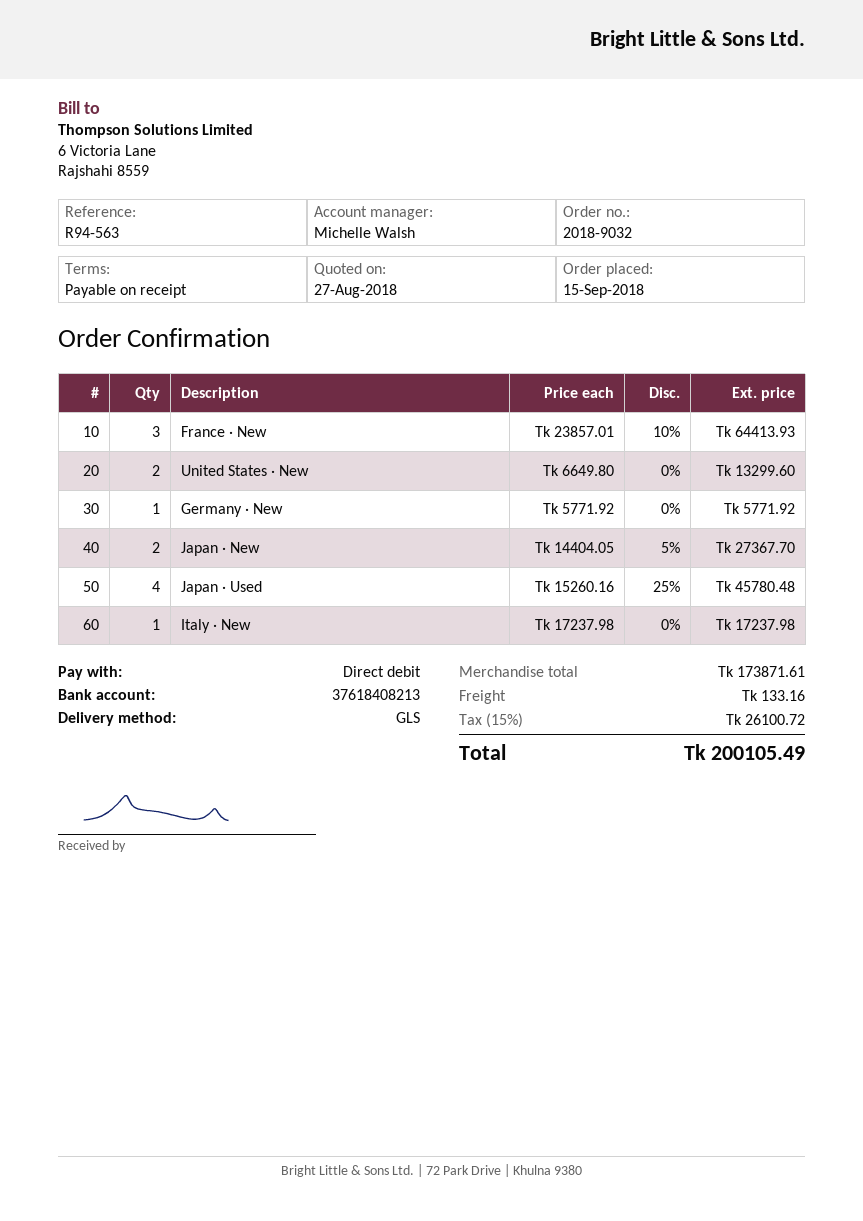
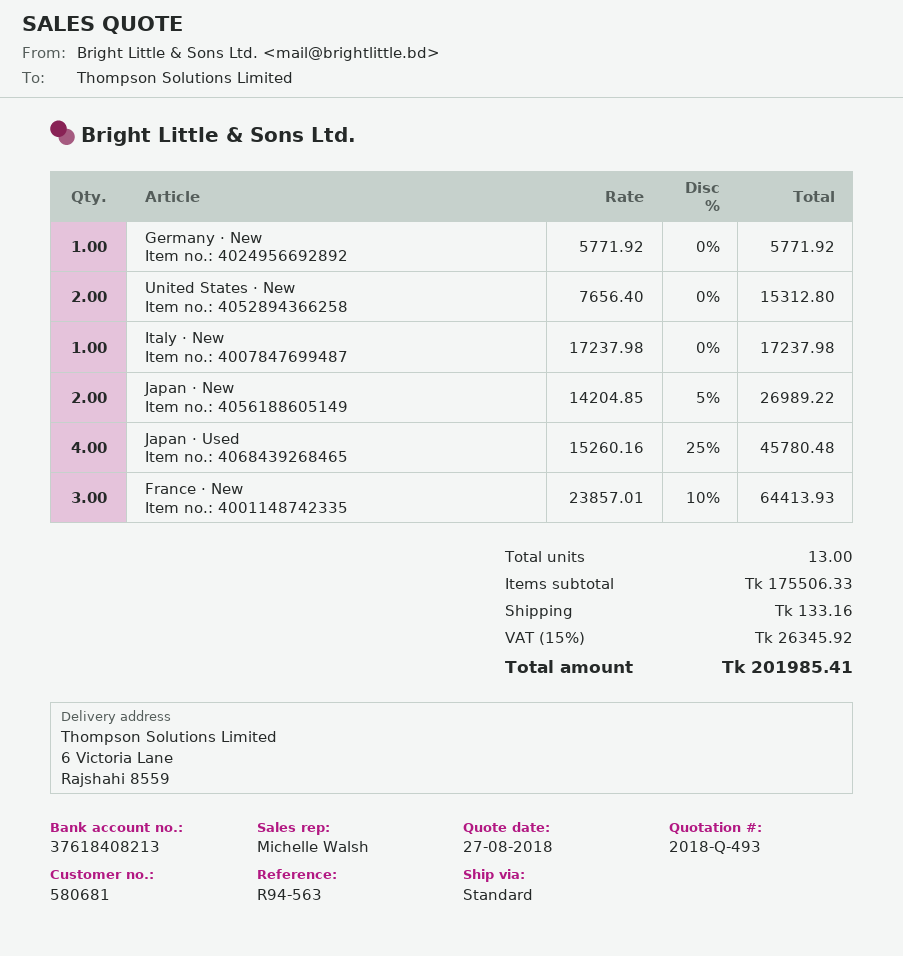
shipping method: GLS -> standard
United States · New: 2 x 6649.80 = 13299.60 -> 2 x 7656.40 = 15312.80
Japan · New: 2 x 14404.05 - 5% = 27367.70 -> 2 x 14204.85 - 5% = 26989.22
subtotal: 173871.61 -> 175506.33
tax: 15% = 26100.72 -> 15% = 26345.92
total: 200105.49 -> 201985.41

